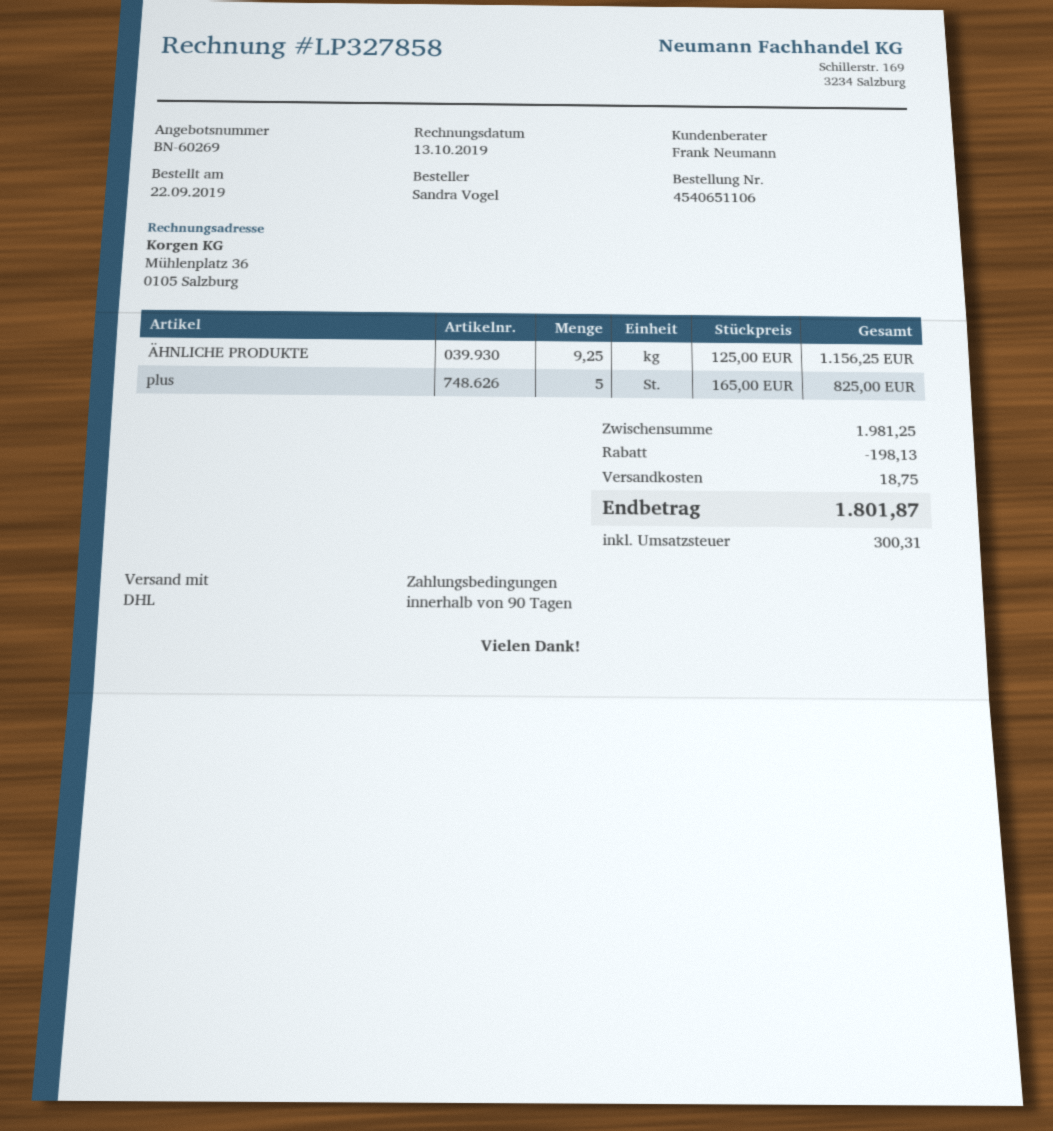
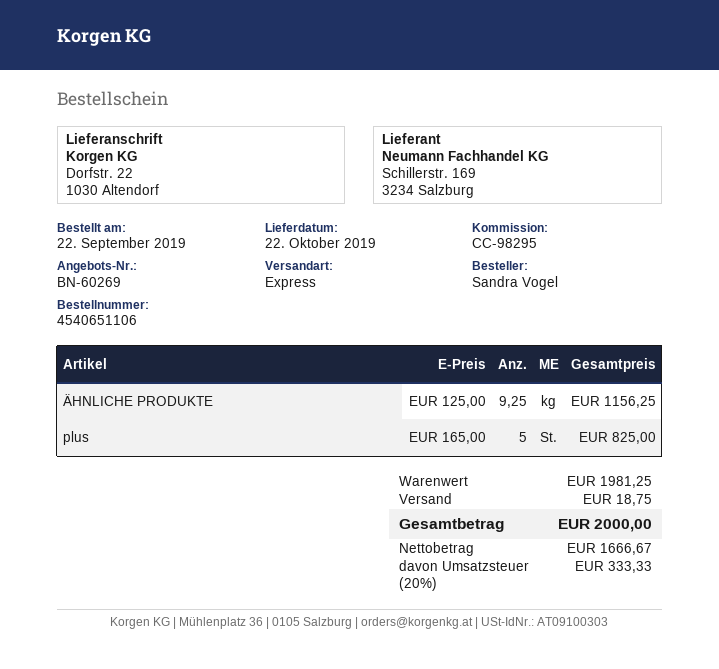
shipping method: DHL -> express
discount: 198.13 -> none
tax: 300.31 -> 333.33
total: 1801.87 -> 2000.00

